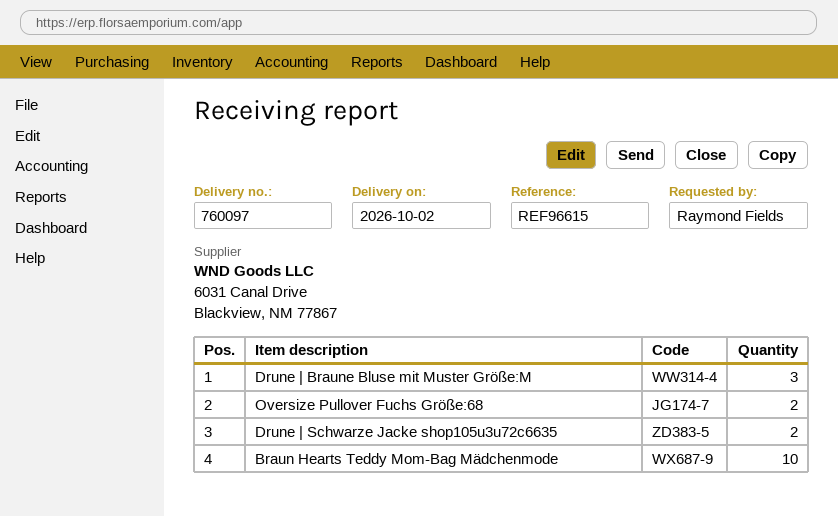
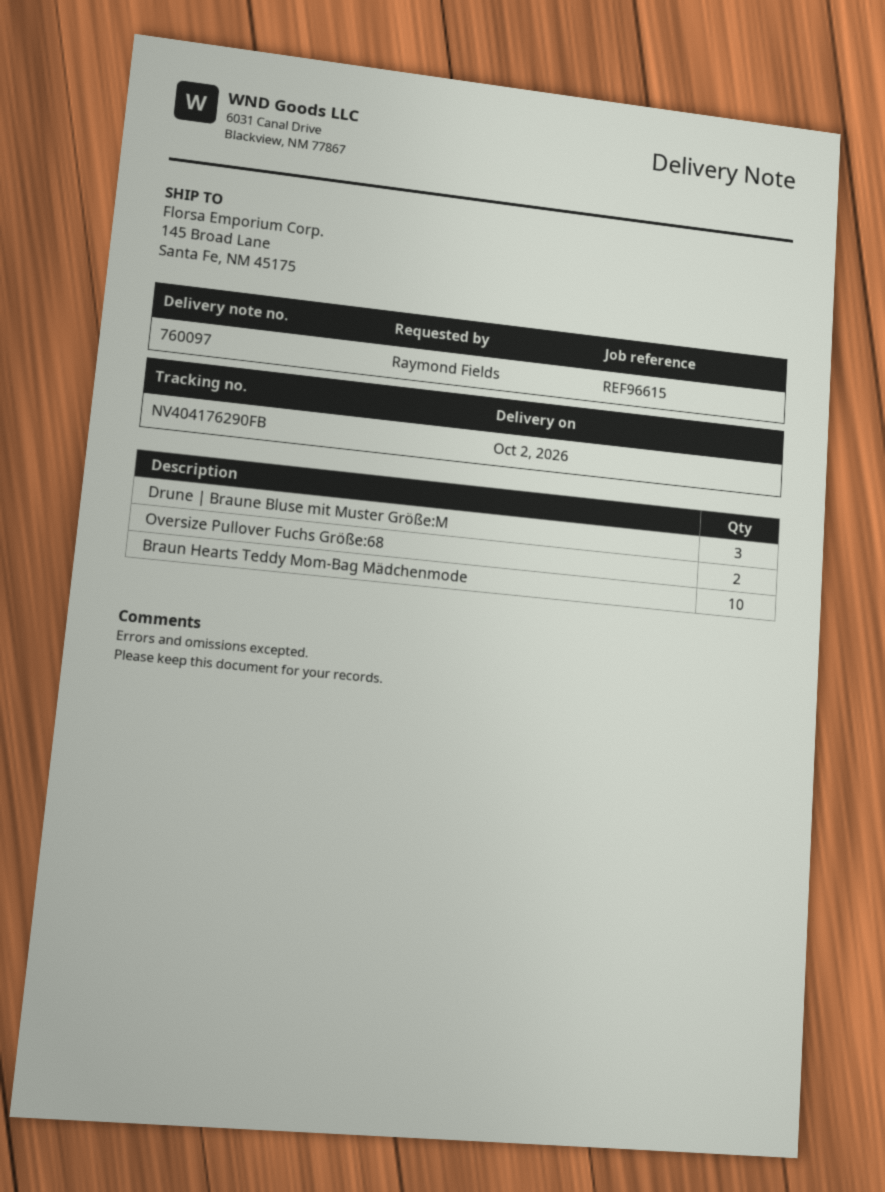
Drune | Schwarze Jacke shop105u3u72c6635: 2 -> none

